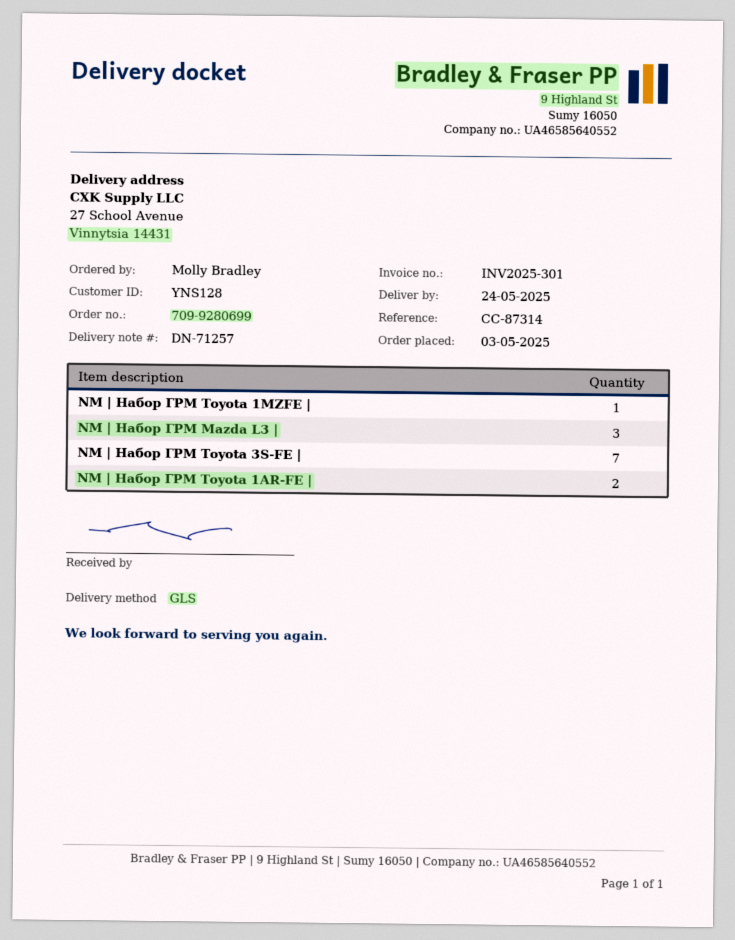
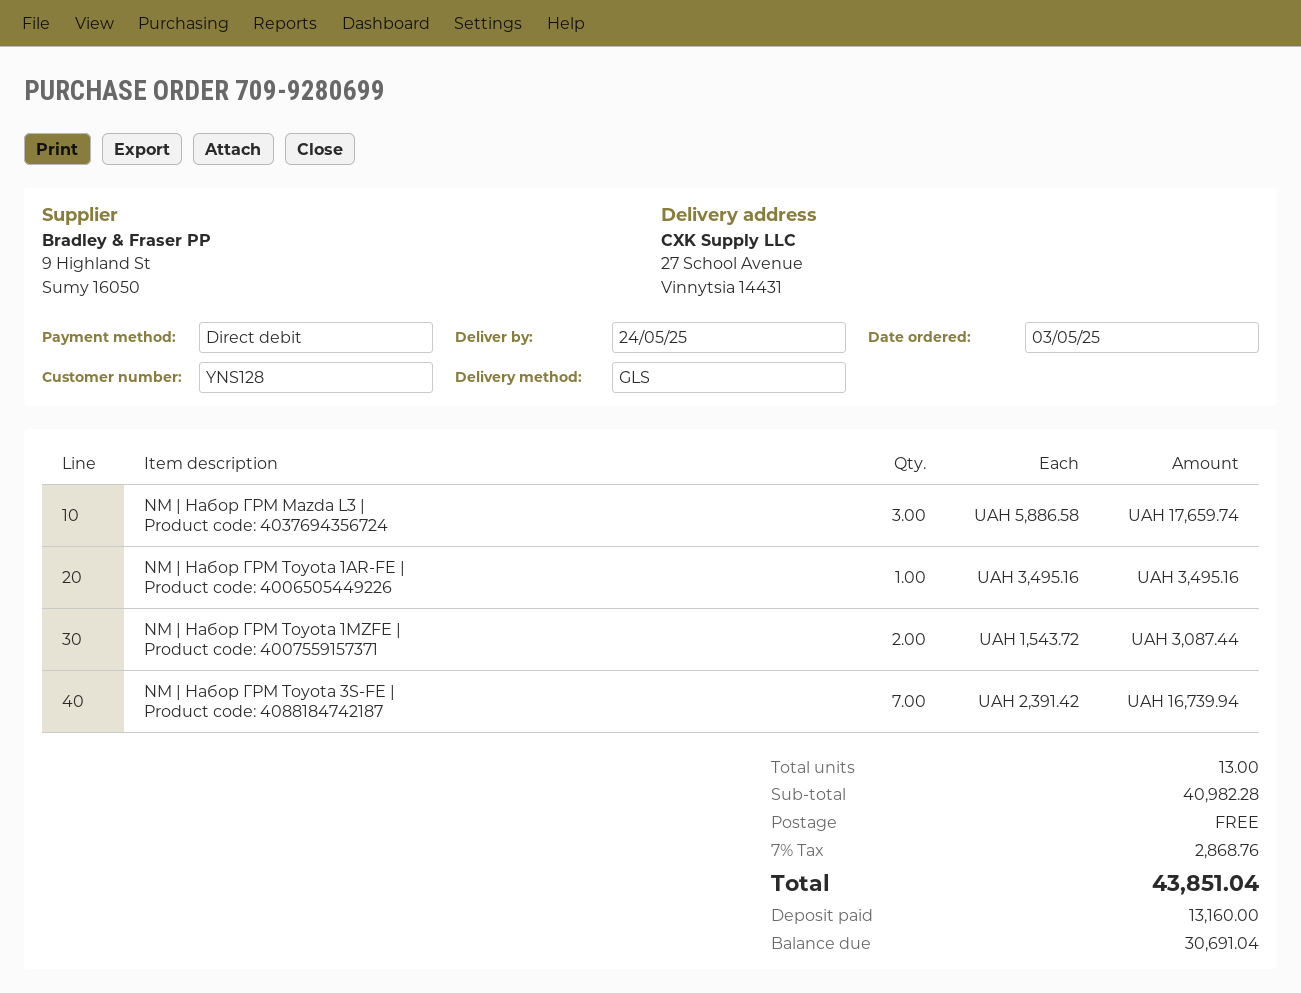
NM | Набор ГРМ Toyota 1MZFE |: 1 -> 2
NM | Набор ГРМ Toyota 1AR-FE |: 2 -> 1

